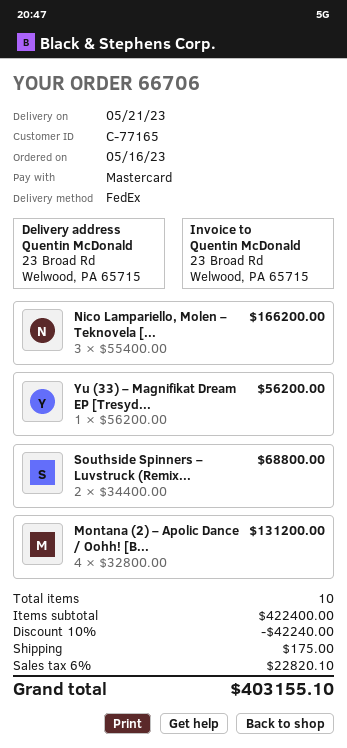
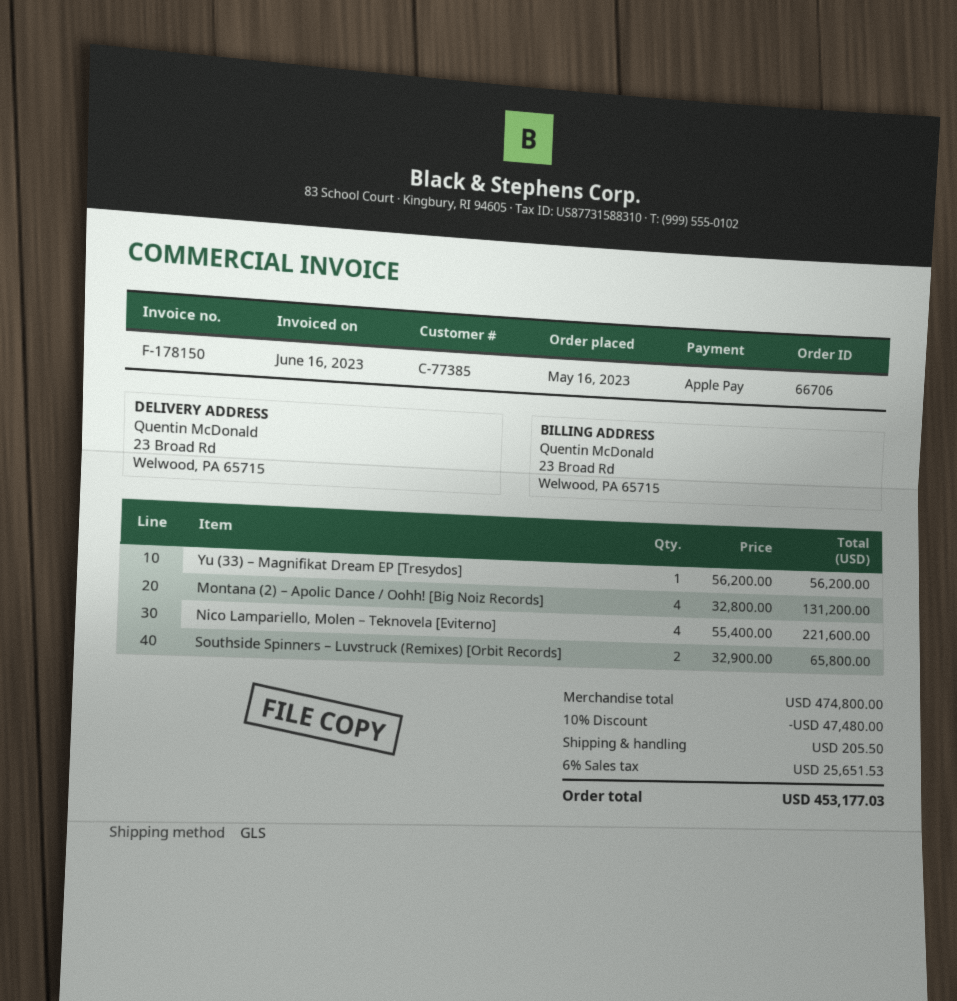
customer number: C-77165 -> C-77385
payment method: Mastercard -> Apple Pay
shipping method: FedEx -> GLS
Nico Lampariello, Molen – Teknovela [...: 3 x 55400.00 = 166200.00 -> 4 x 55400.00 = 221600.00
Southside Spinners – Luvstruck (Remix...: 2 x 34400.00 = 68800.00 -> 2 x 32900.00 = 65800.00
subtotal: 422400.00 -> 474800.00
discount: 10% = 42240.00 -> 10% = 47480.00
shipping: 175.00 -> 205.50
tax: 6% = 22820.10 -> 6% = 25651.53
total: 403155.10 -> 453177.03

